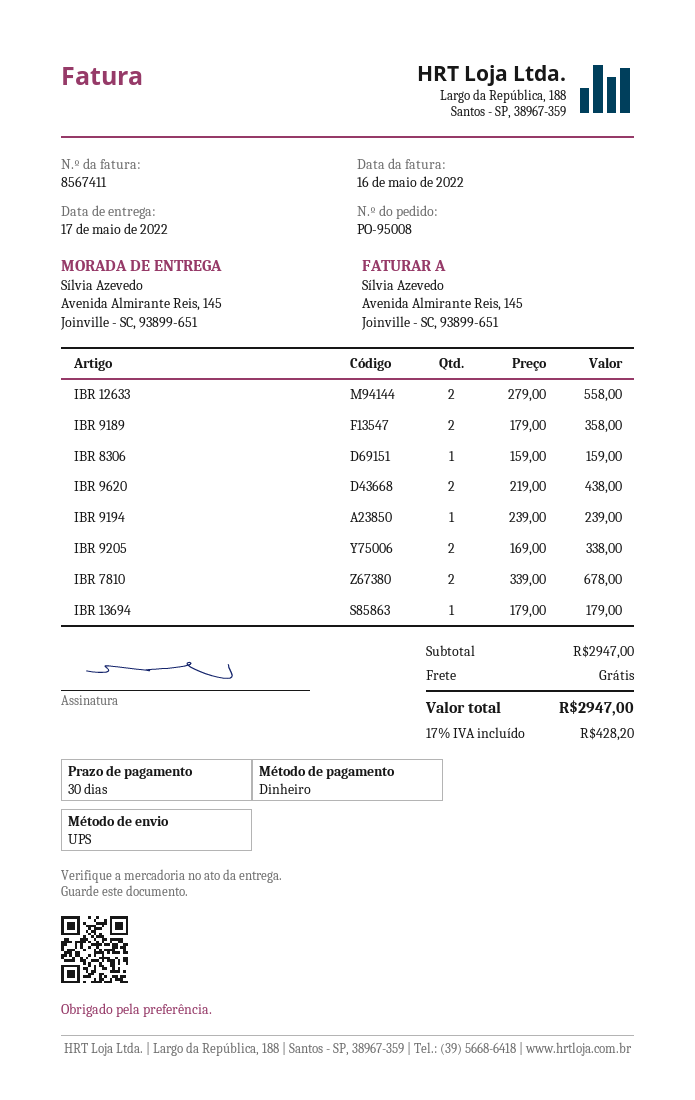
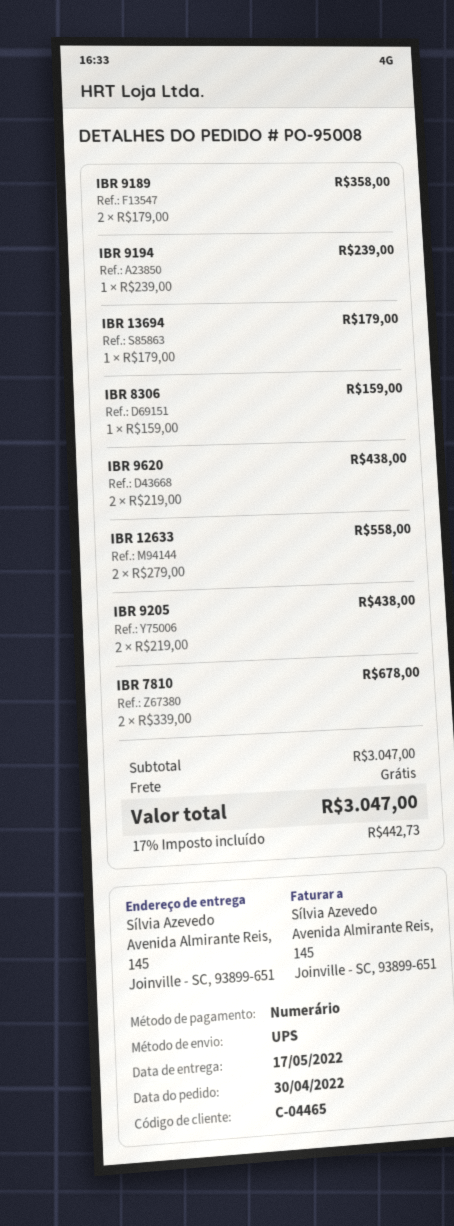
IBR 9205: 2 x 169.00 = 338.00 -> 2 x 219.00 = 438.00
subtotal: 2947.00 -> 3047.00
tax: 17% = 428.20 -> 17% = 442.73
total: 2947.00 -> 3047.00

